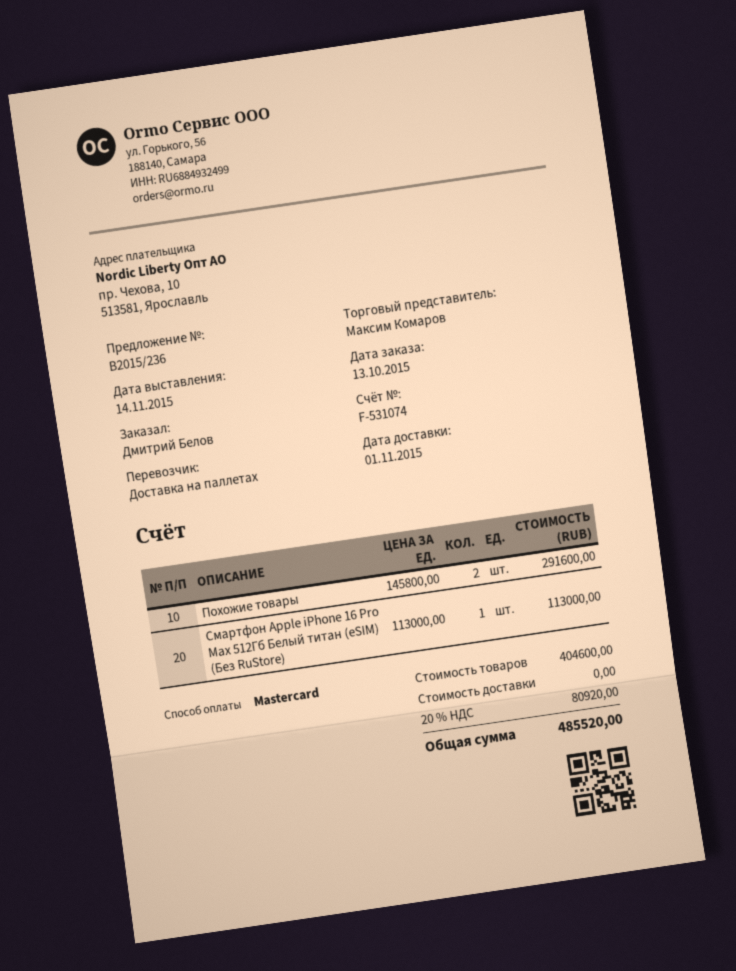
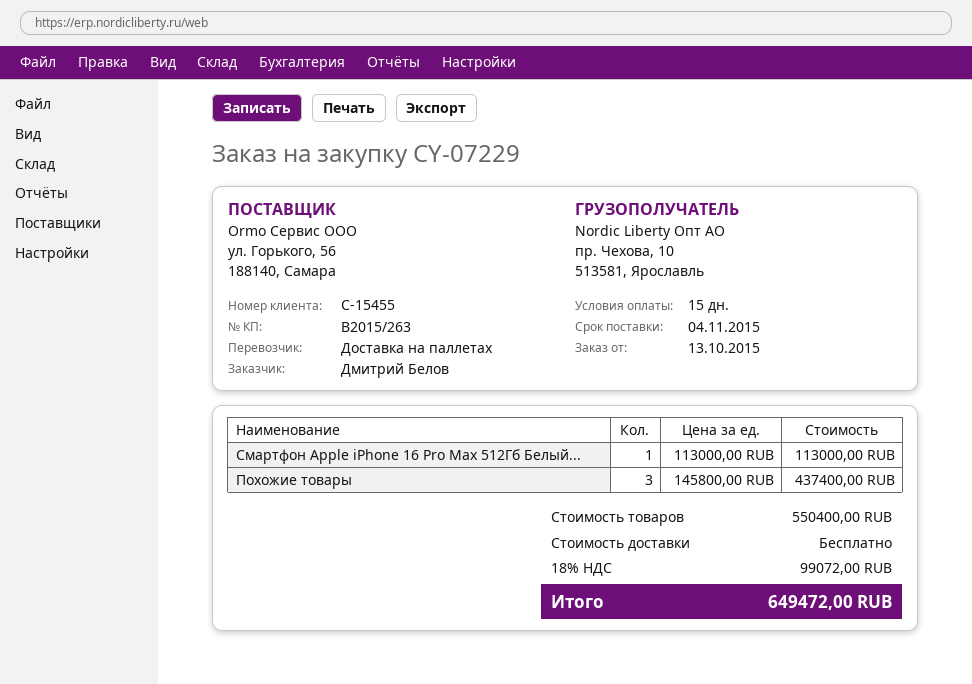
quote number: B2015/236 -> B2015/263
delivery date: 2015-11-01 -> 2015-11-04
Похожие товары: 2 x 145800.00 = 291600.00 -> 3 x 145800.00 = 437400.00
subtotal: 404600.00 -> 550400.00
tax: 20% = 80920.00 -> 18% = 99072.00
total: 485520.00 -> 649472.00

